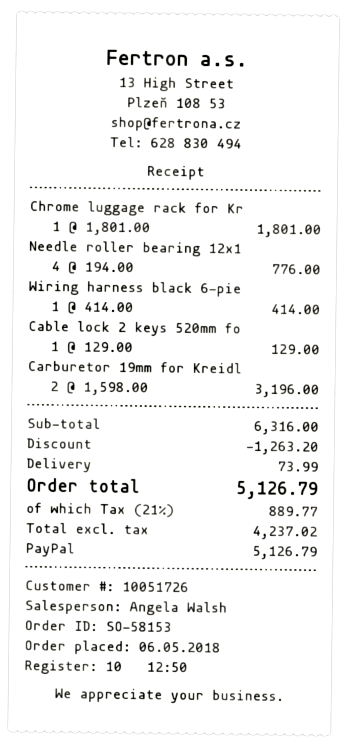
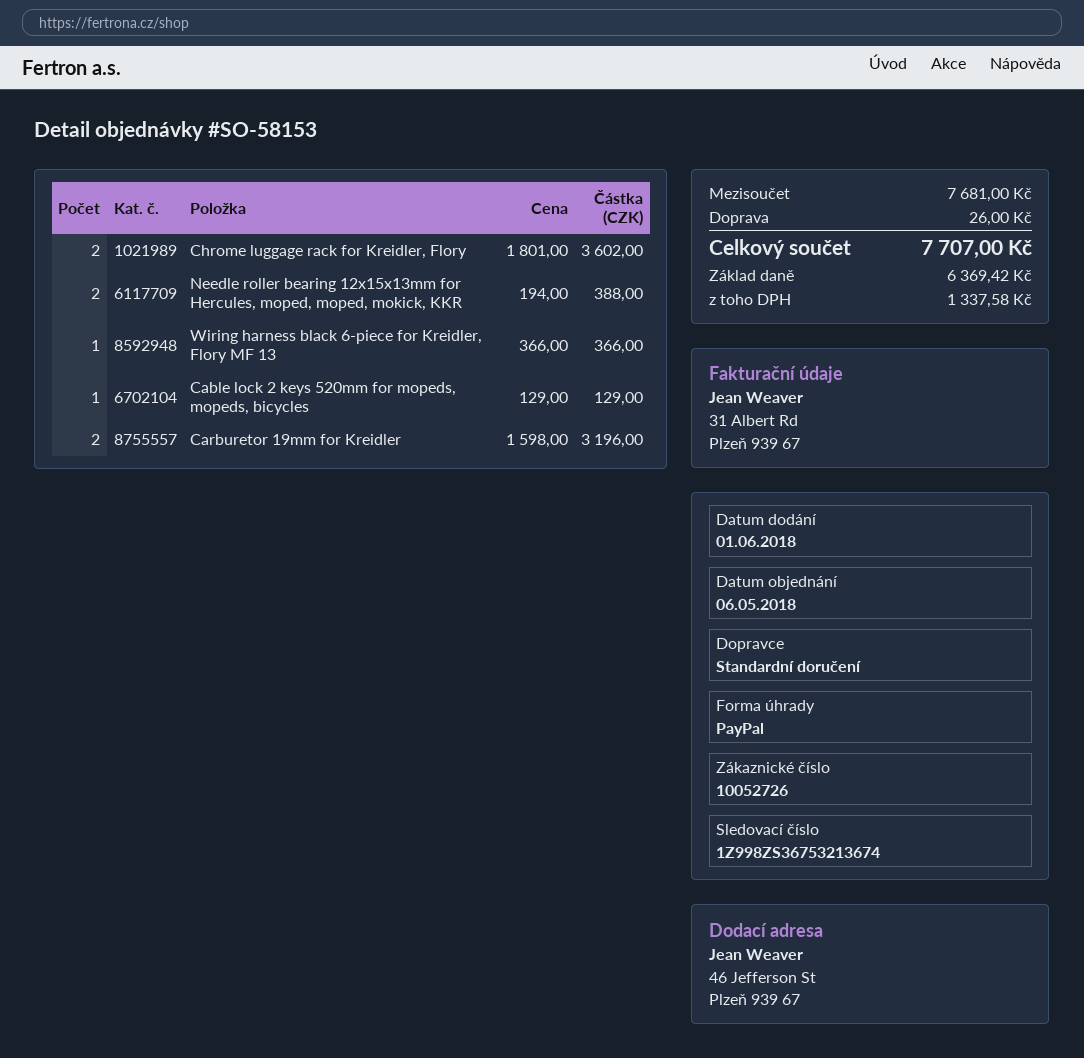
customer number: 10051726 -> 10052726
Chrome luggage rack for Kr: 1 x 1801.00 = 1801.00 -> 2 x 1801.00 = 3602.00
Needle roller bearing 12x1: 4 x 194.00 = 776.00 -> 2 x 194.00 = 388.00
Wiring harness black 6-pie: 1 x 414.00 = 414.00 -> 1 x 366.00 = 366.00
subtotal: 6316.00 -> 7681.00
discount: 1263.20 -> none
shipping: 73.99 -> 26.00
net: 4237.02 -> 6369.42
tax: 889.77 -> 1337.58
total: 5126.79 -> 7707.00

